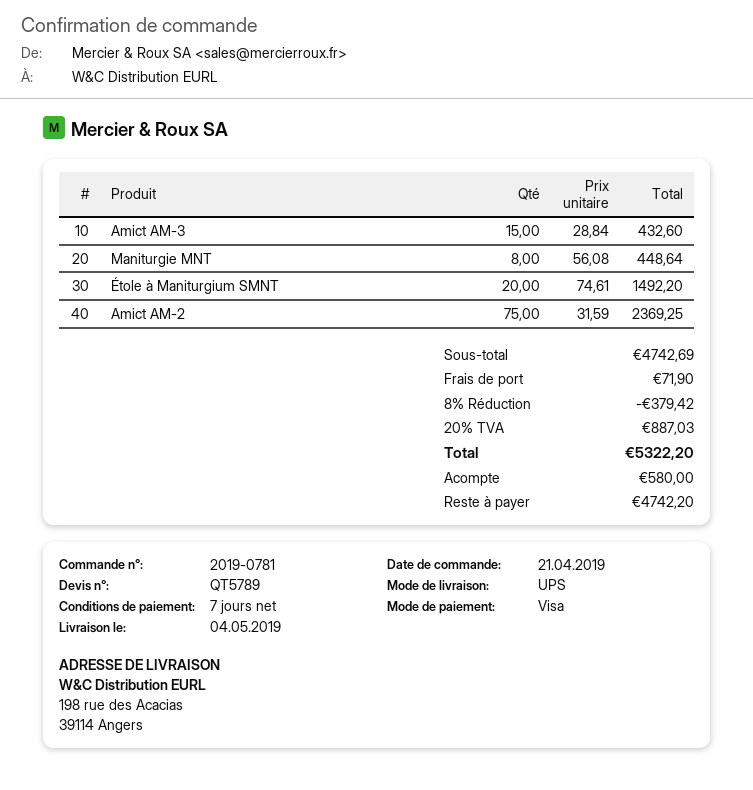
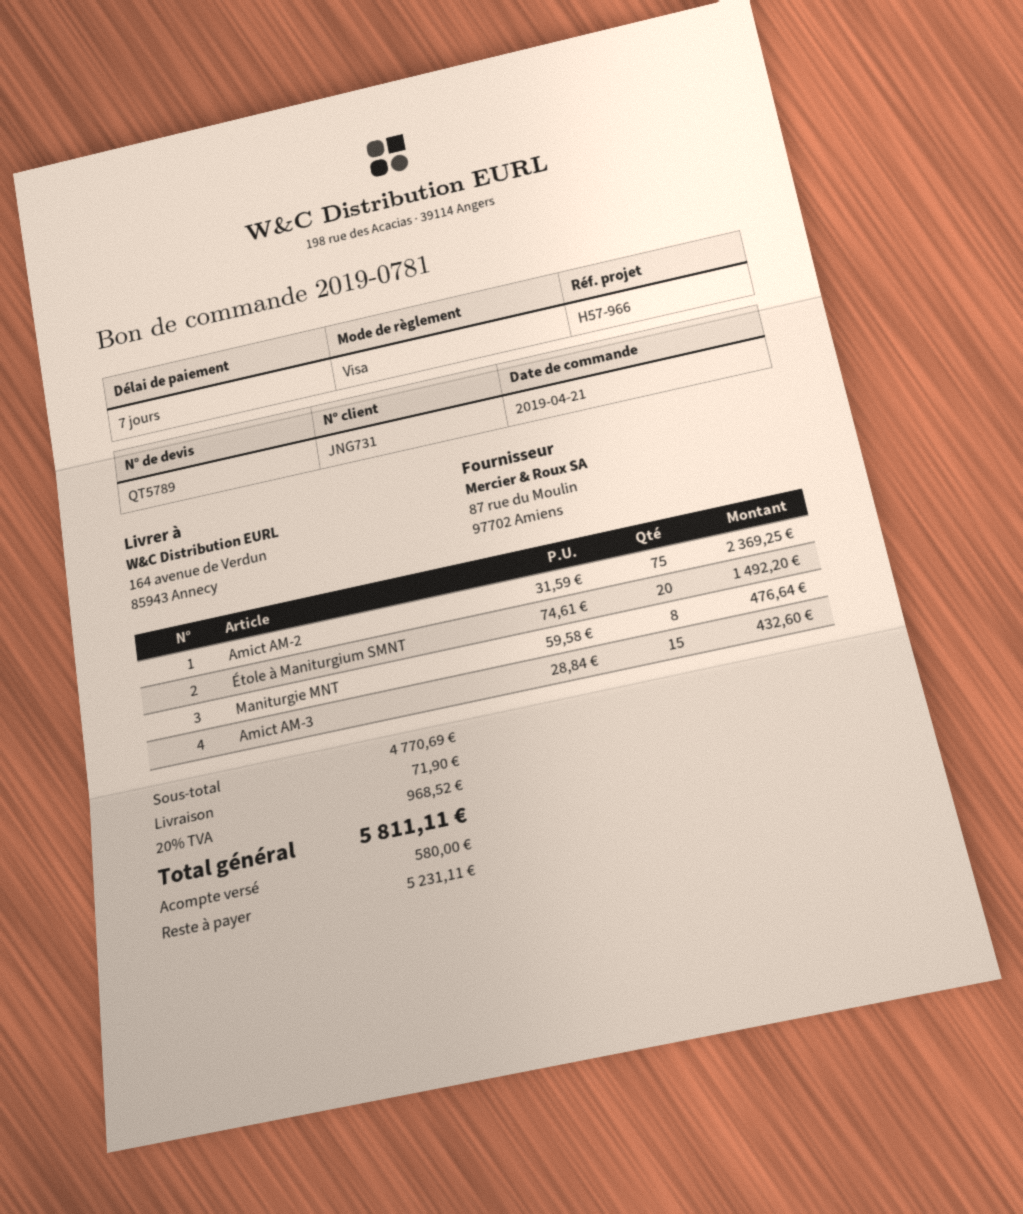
ship to: 198 rue des Acacias, 39114 Angers -> 164 avenue de Verdun, 85943 Annecy
Maniturgie MNT: 8 x 56.08 = 448.64 -> 8 x 59.58 = 476.64
subtotal: 4742.69 -> 4770.69
discount: 8% = 379.42 -> none
tax: 20% = 887.03 -> 20% = 968.52
total: 5322.20 -> 5811.11
balance: 4742.20 -> 5231.11

